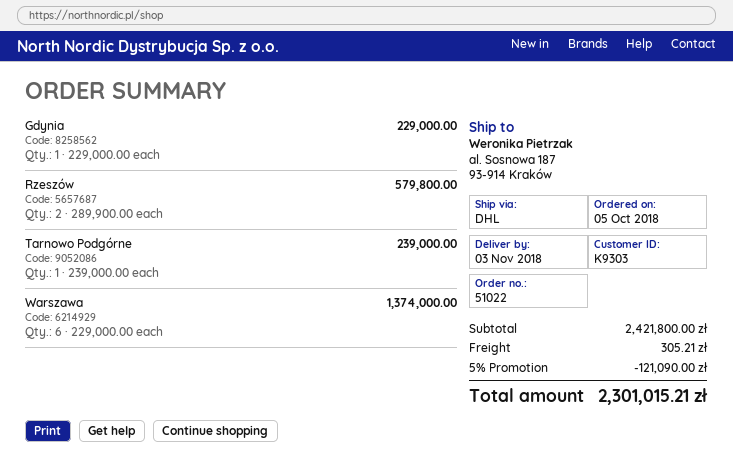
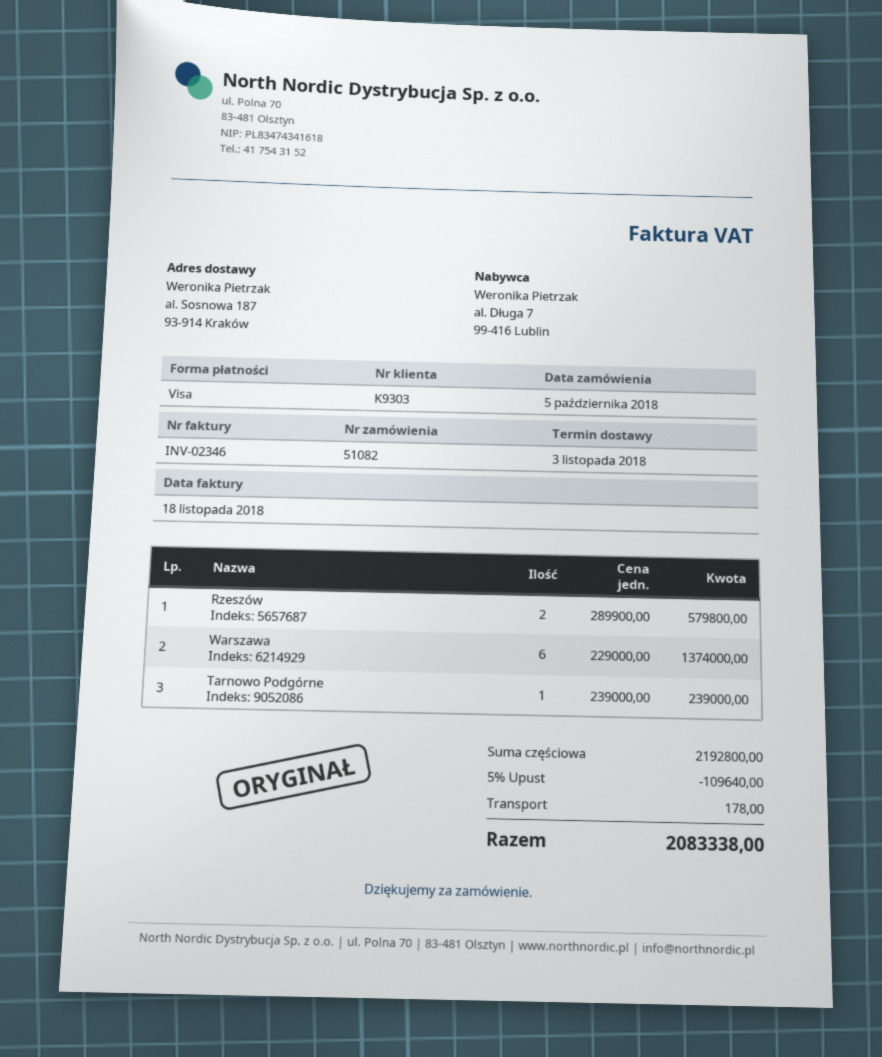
order number: 51022 -> 51082
Gdynia: 1 x 229000.00 = 229000.00 -> none
subtotal: 2421800.00 -> 2192800.00
discount: 5% = 121090.00 -> 5% = 109640.00
shipping: 305.21 -> 178.00
total: 2301015.21 -> 2083338.00

